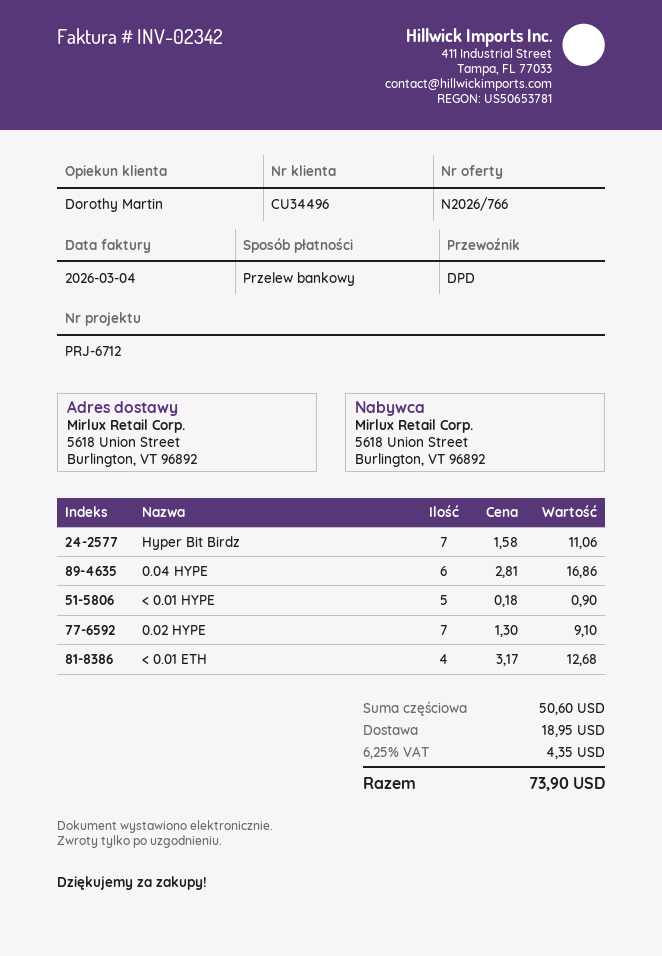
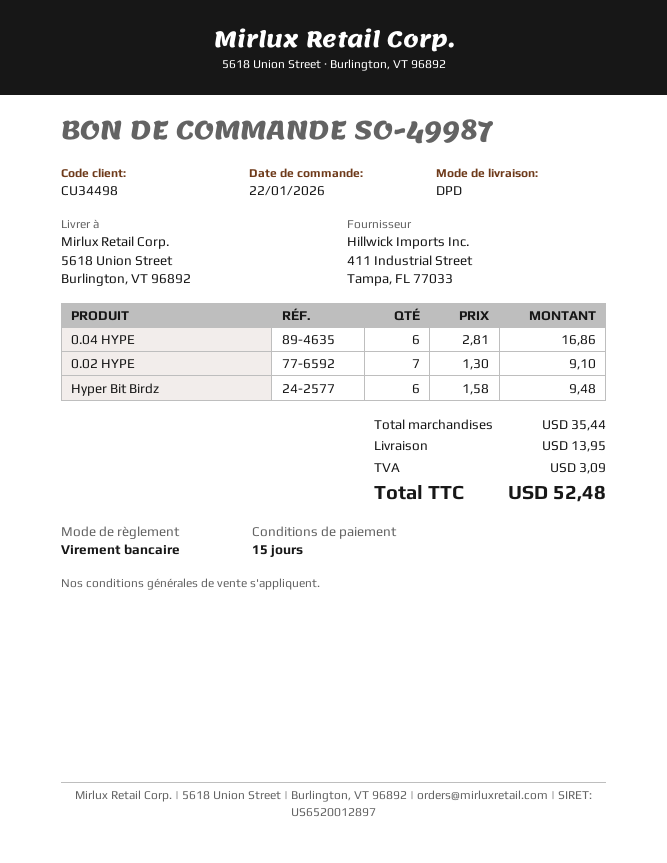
customer number: CU34496 -> CU34498
Hyper Bit Birdz: 7 x 1.58 = 11.06 -> 6 x 1.58 = 9.48
< 0.01 HYPE: 5 x 0.18 = 0.90 -> none
< 0.01 ETH: 4 x 3.17 = 12.68 -> none
subtotal: 50.60 -> 35.44
shipping: 18.95 -> 13.95
tax: 4.35 -> 3.09
total: 73.90 -> 52.48

